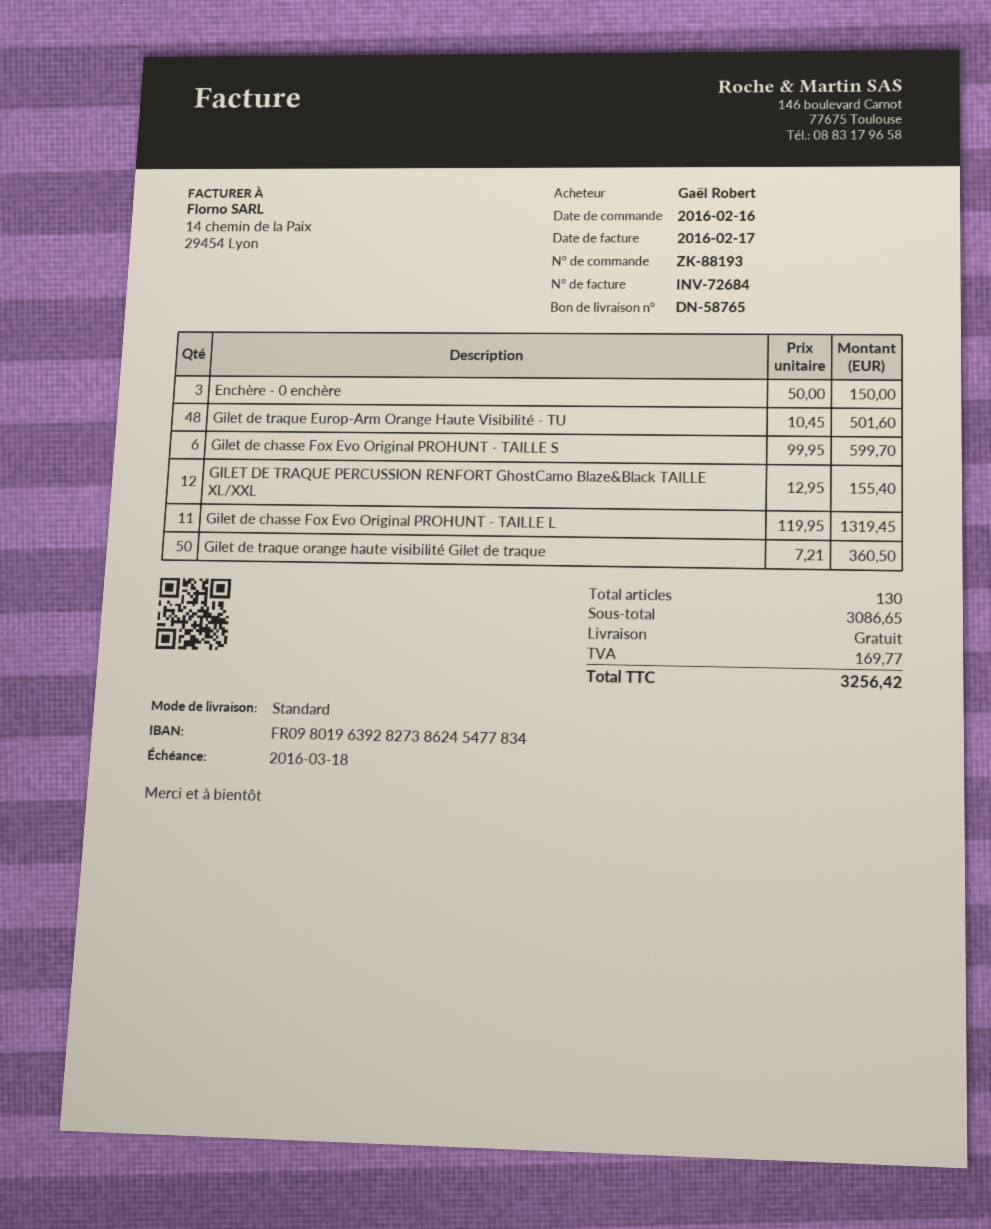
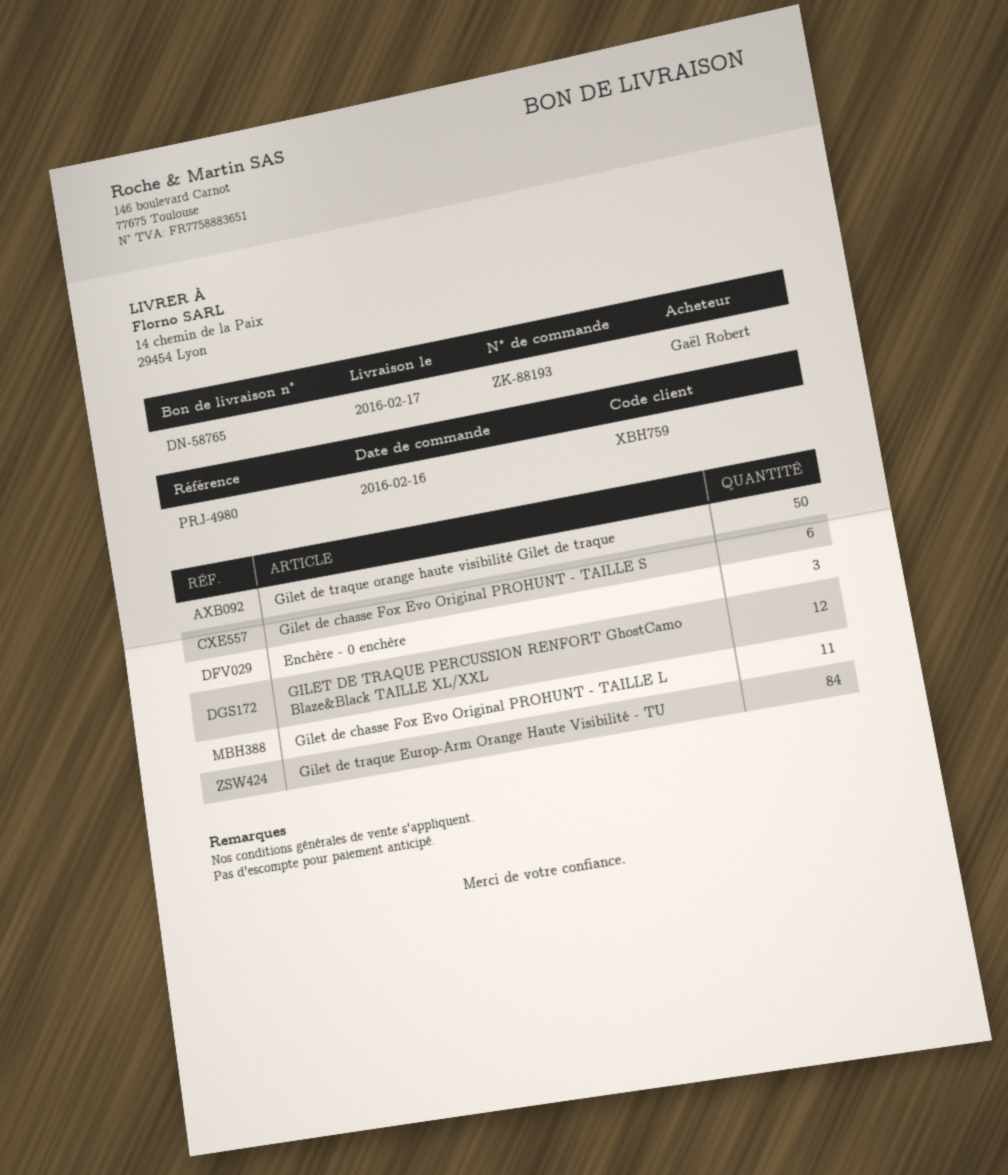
Gilet de traque Europ-Arm Orange Haute Visibilité - TU: 48 -> 84

